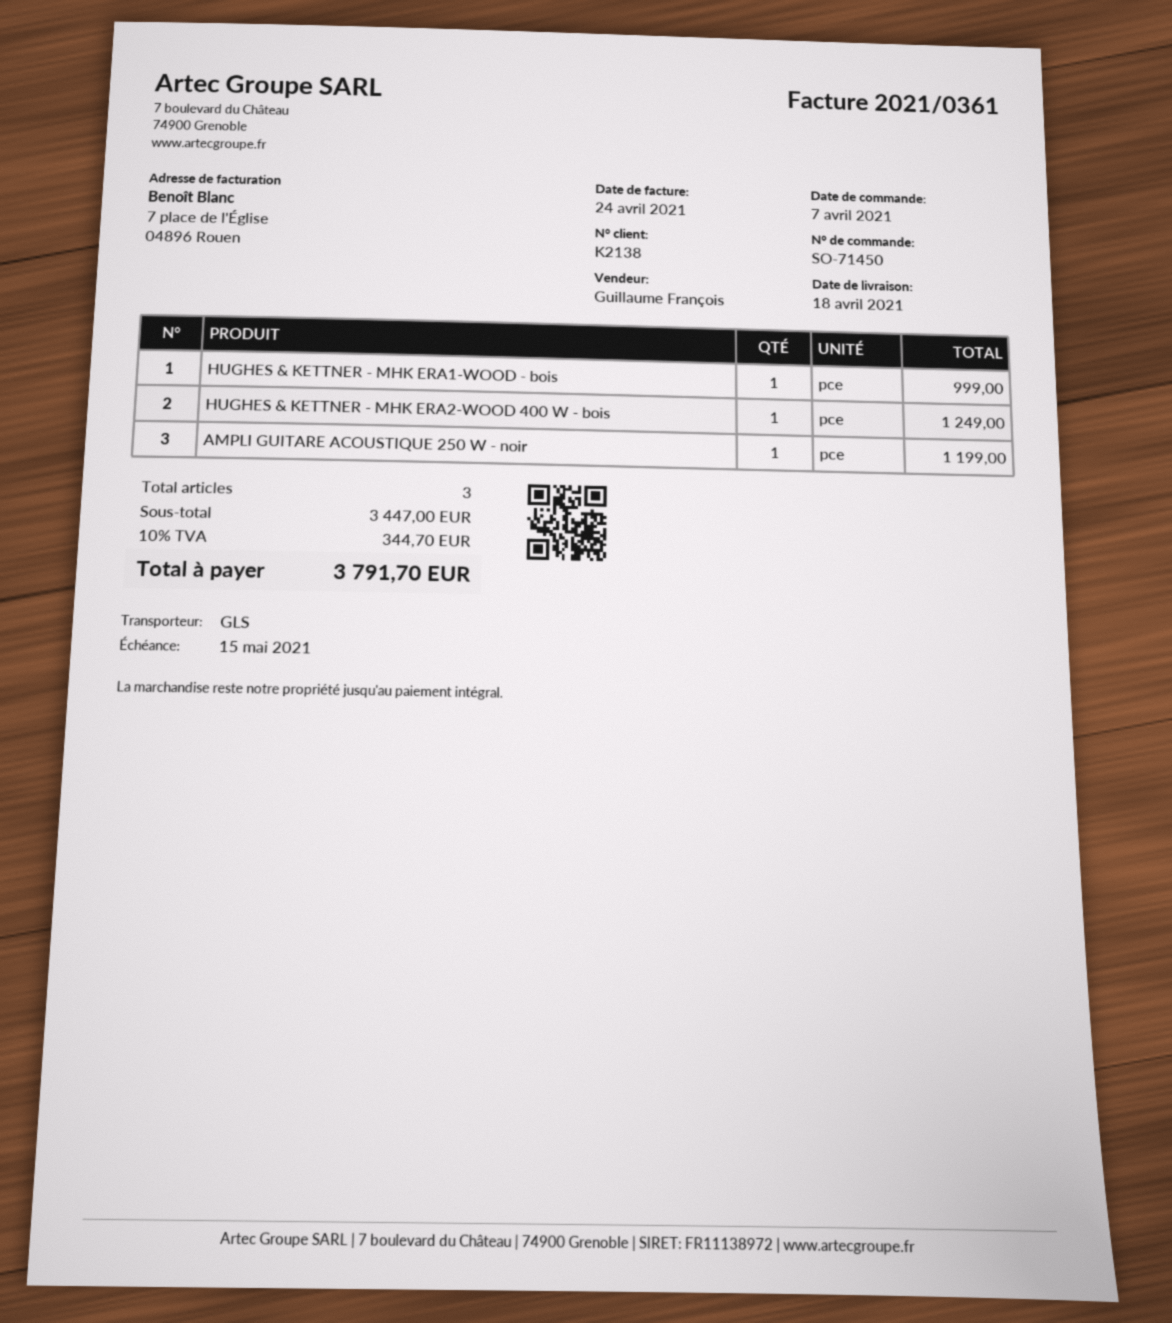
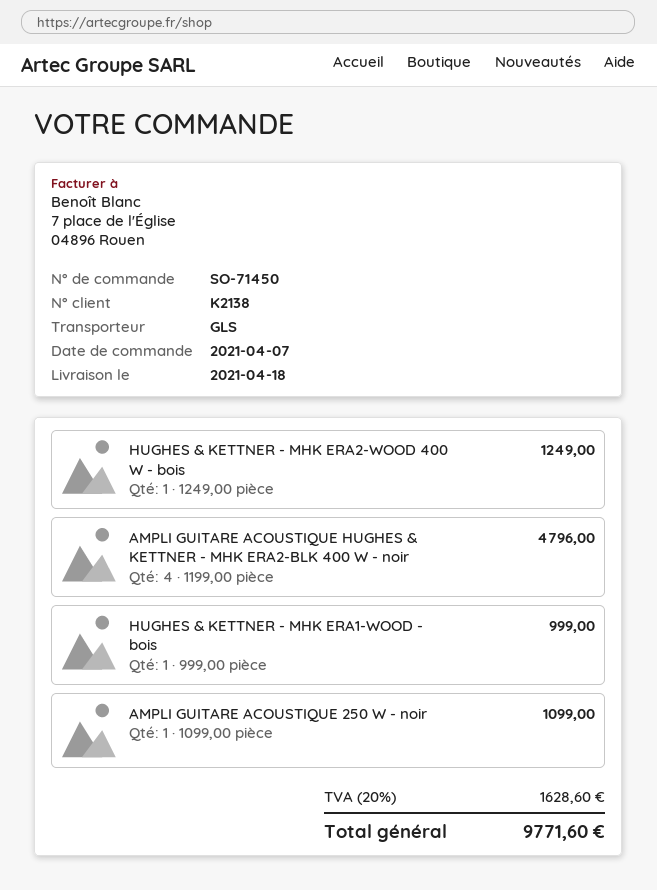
AMPLI GUITARE ACOUSTIQUE 250 W - noir: 1 for 1199.00 -> 1 for 1099.00
AMPLI GUITARE ACOUSTIQUE HUGHES & KETTNER - MHK ERA2-BLK 400 W - noir: none -> 4 for 4796.00
tax: 10% = 344.70 -> 20% = 1628.60
total: 3791.70 -> 9771.60

